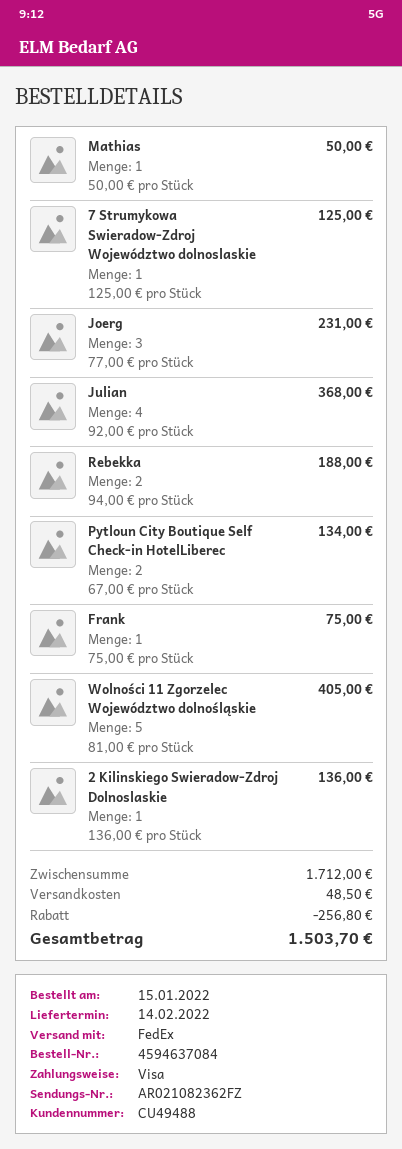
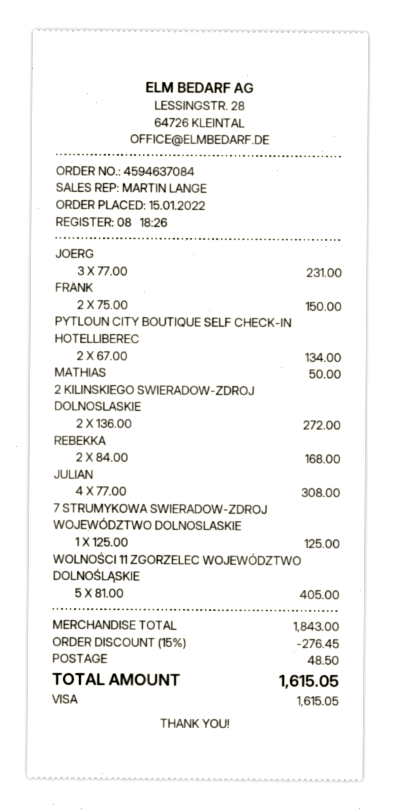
Julian: 4 x 92.00 = 368.00 -> 4 x 77.00 = 308.00
Rebekka: 2 x 94.00 = 188.00 -> 2 x 84.00 = 168.00
Frank: 1 x 75.00 = 75.00 -> 2 x 75.00 = 150.00
2 Kilinskiego Swieradow-Zdroj Dolnoslaskie: 1 x 136.00 = 136.00 -> 2 x 136.00 = 272.00
subtotal: 1712.00 -> 1843.00
discount: 256.80 -> 276.45
total: 1503.70 -> 1615.05

